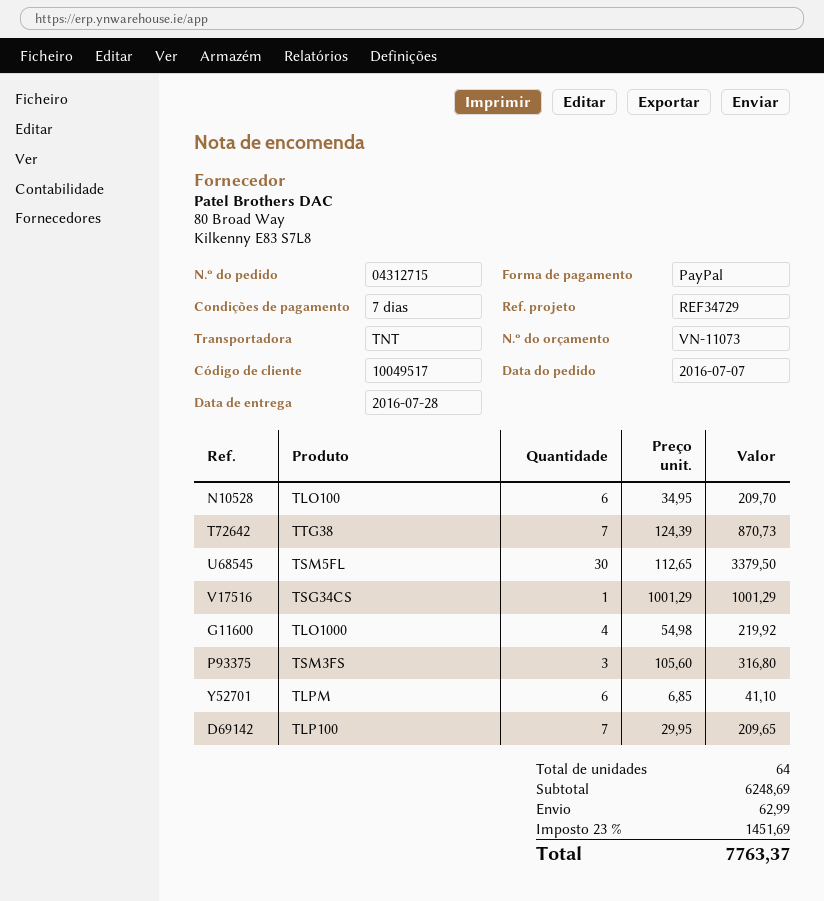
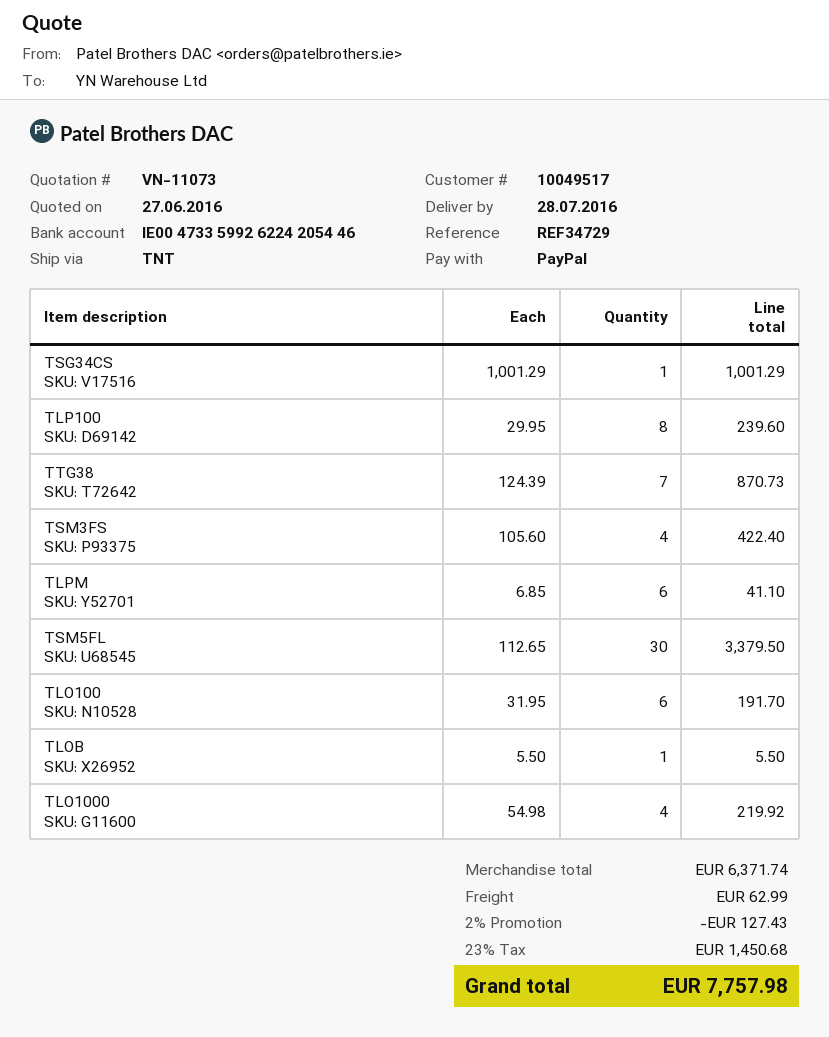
TLO100: 6 x 34.95 = 209.70 -> 6 x 31.95 = 191.70
TSM3FS: 3 x 105.60 = 316.80 -> 4 x 105.60 = 422.40
TLP100: 7 x 29.95 = 209.65 -> 8 x 29.95 = 239.60
TLOB: none -> 1 x 5.50 = 5.50
subtotal: 6248.69 -> 6371.74
discount: none -> 2% = 127.43
tax: 23% = 1451.69 -> 23% = 1450.68
total: 7763.37 -> 7757.98

